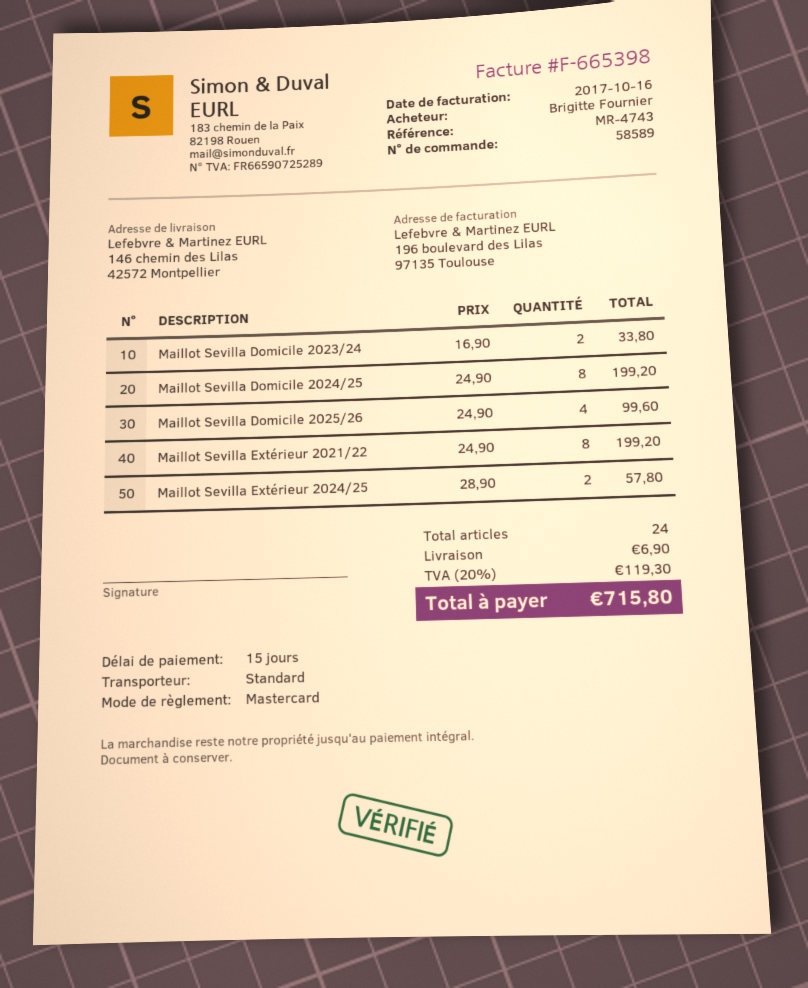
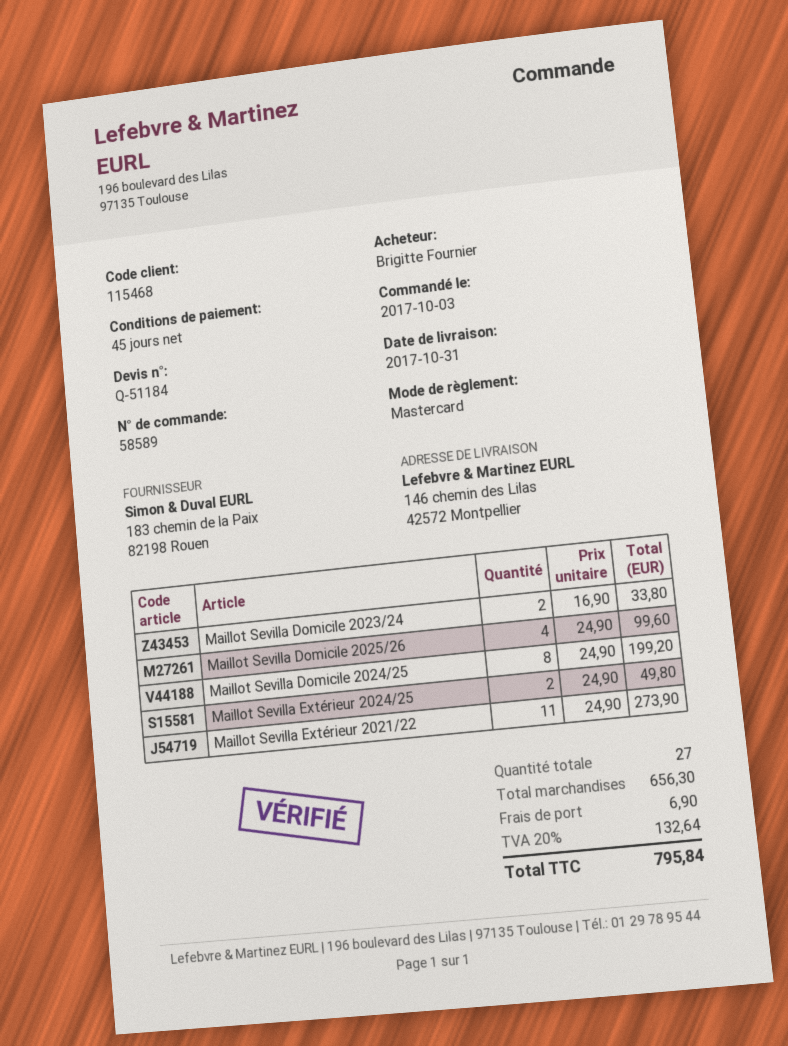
payment terms: 15 days -> 45 days
Maillot Sevilla Extérieur 2021/22: 8 x 24.90 = 199.20 -> 11 x 24.90 = 273.90
Maillot Sevilla Extérieur 2024/25: 2 x 28.90 = 57.80 -> 2 x 24.90 = 49.80
total quantity: 24 -> 27
tax: 20% = 119.30 -> 20% = 132.64
total: 715.80 -> 795.84

